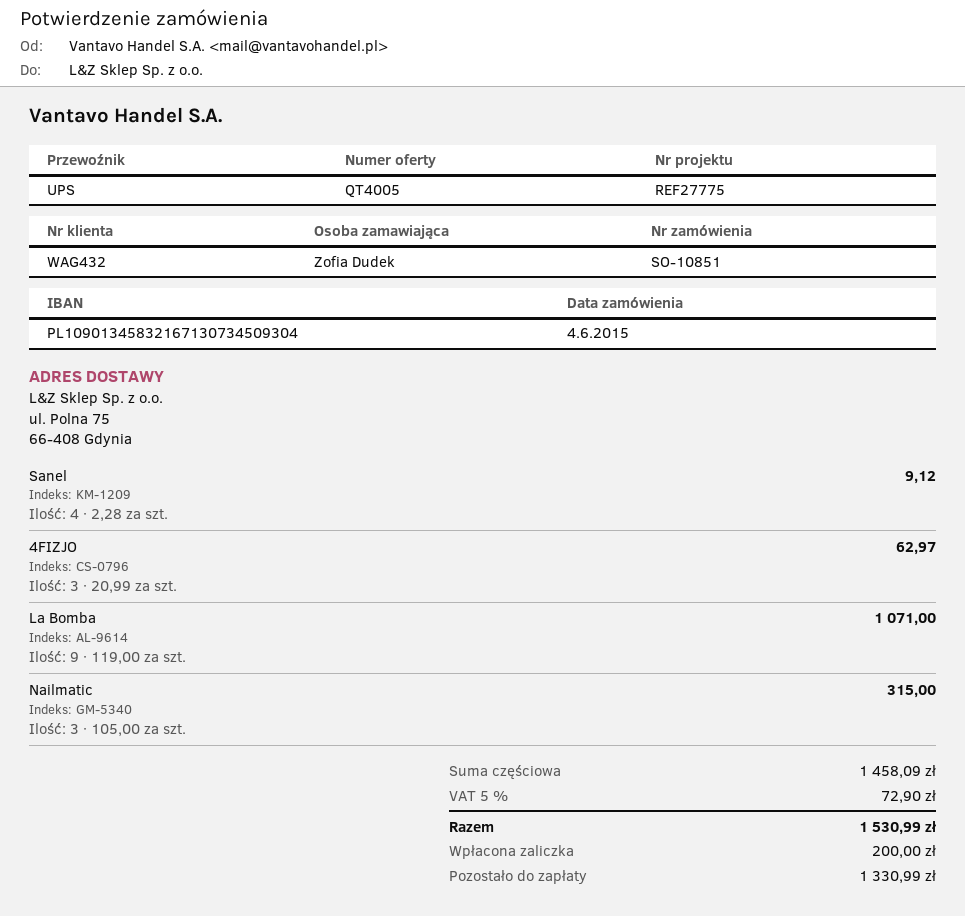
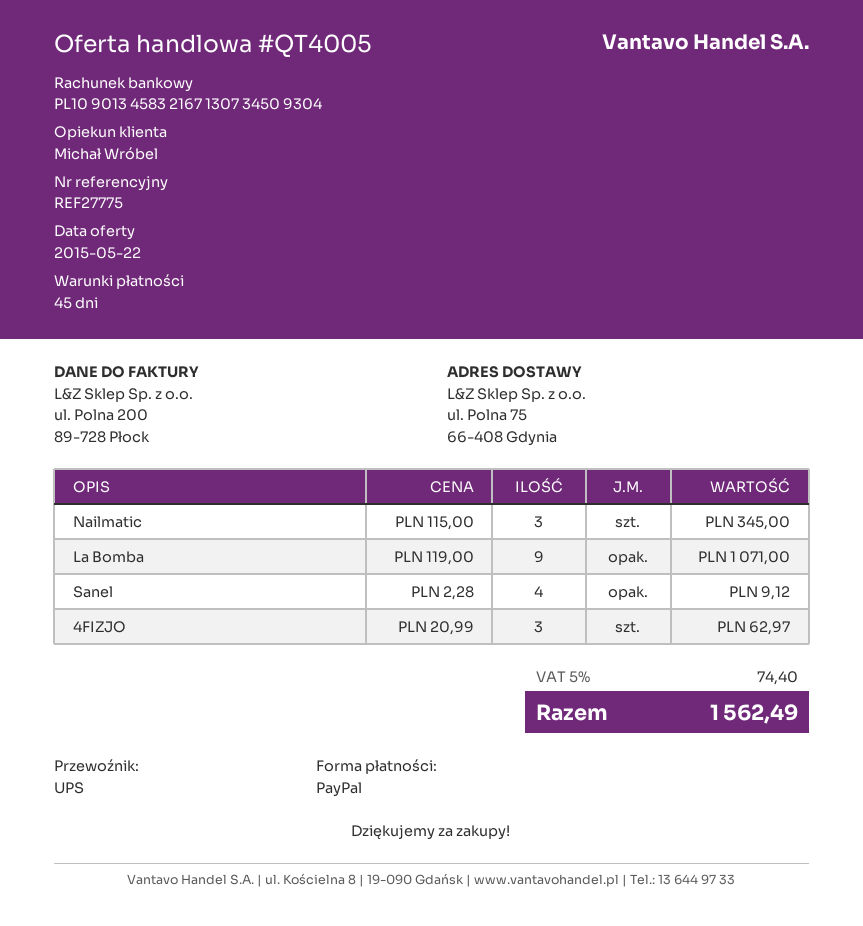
Nailmatic: 3 x 105.00 = 315.00 -> 3 x 115.00 = 345.00
tax: 5% = 72.90 -> 5% = 74.40
total: 1530.99 -> 1562.49

